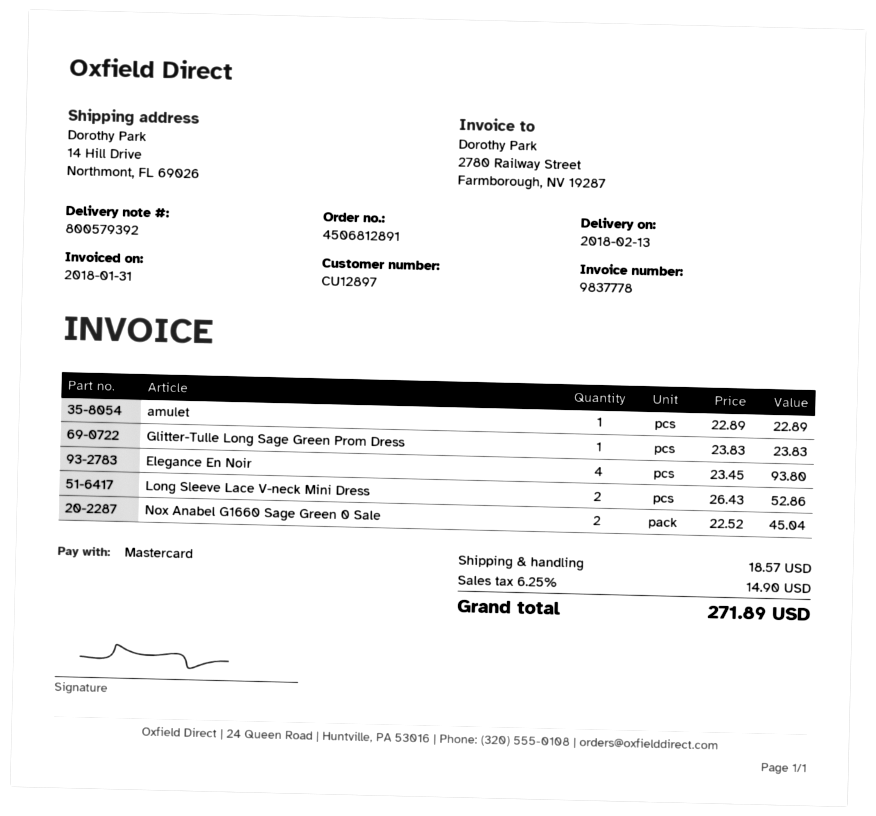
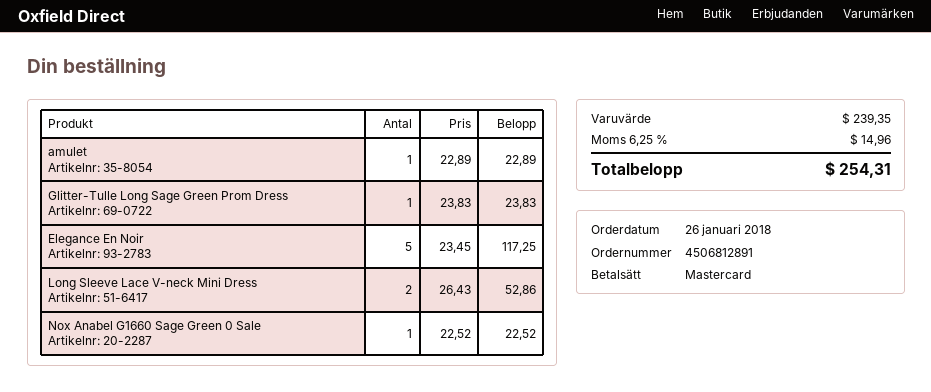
Elegance En Noir: 4 x 23.45 = 93.80 -> 5 x 23.45 = 117.25
Nox Anabel G1660 Sage Green 0 Sale: 2 x 22.52 = 45.04 -> 1 x 22.52 = 22.52
shipping: 18.57 -> none
tax: 6.25% = 14.90 -> 6.25% = 14.96
total: 271.89 -> 254.31

